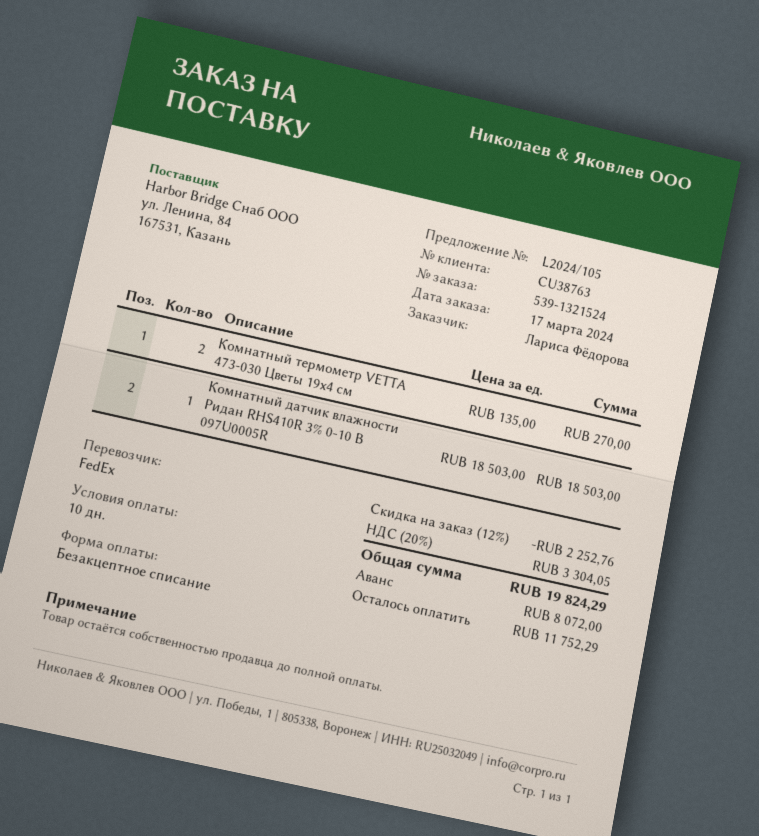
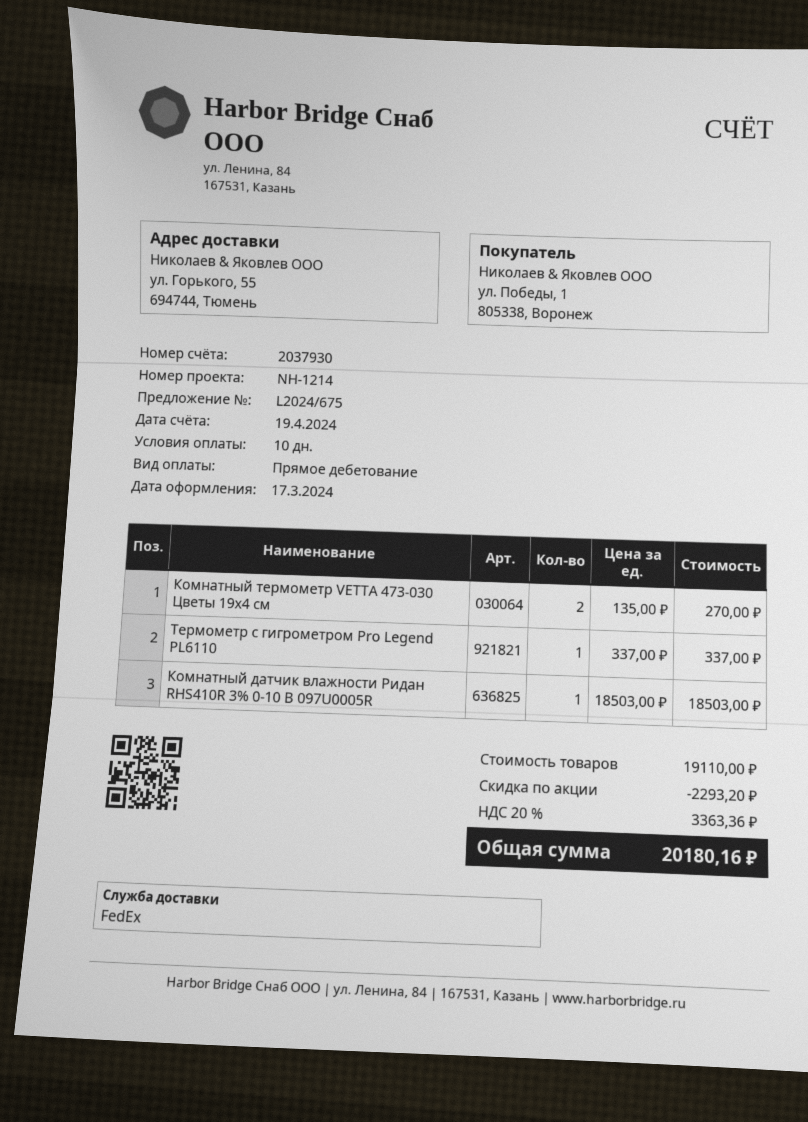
quote number: L2024/105 -> L2024/675
Термометр с гигрометром Pro Legend PL6110: none -> 1 x 337.00 = 337.00
discount: 2252.76 -> 2293.20
tax: 20% = 3304.05 -> 20% = 3363.36
total: 19824.29 -> 20180.16

